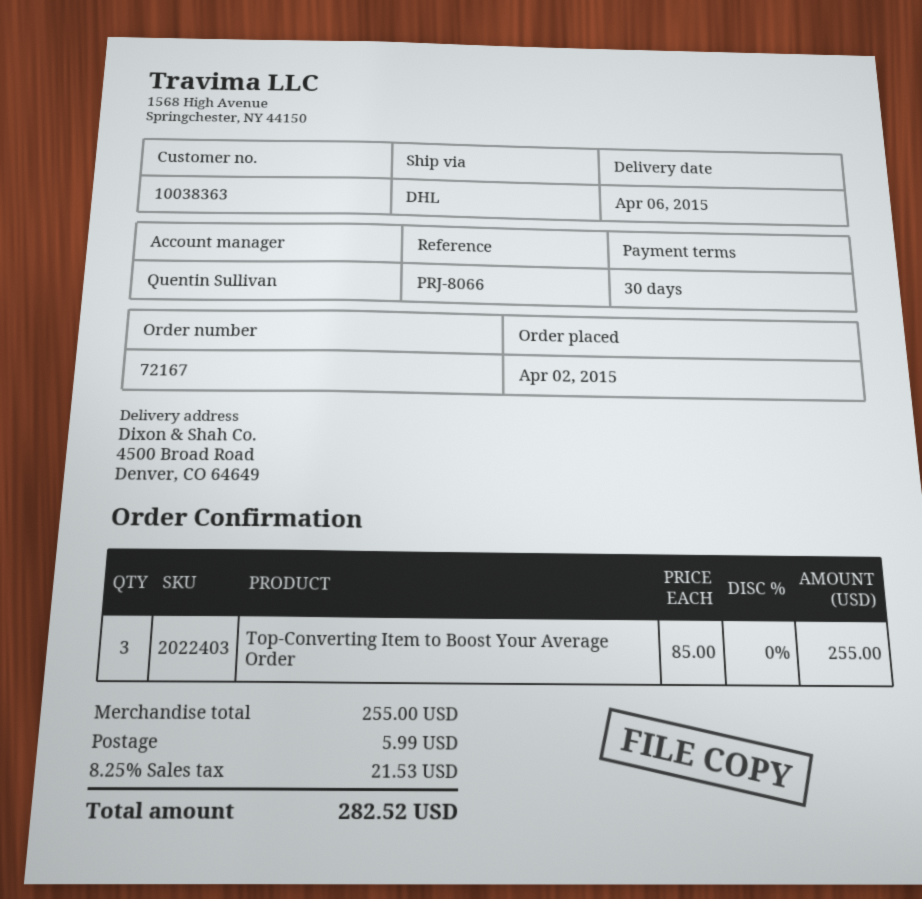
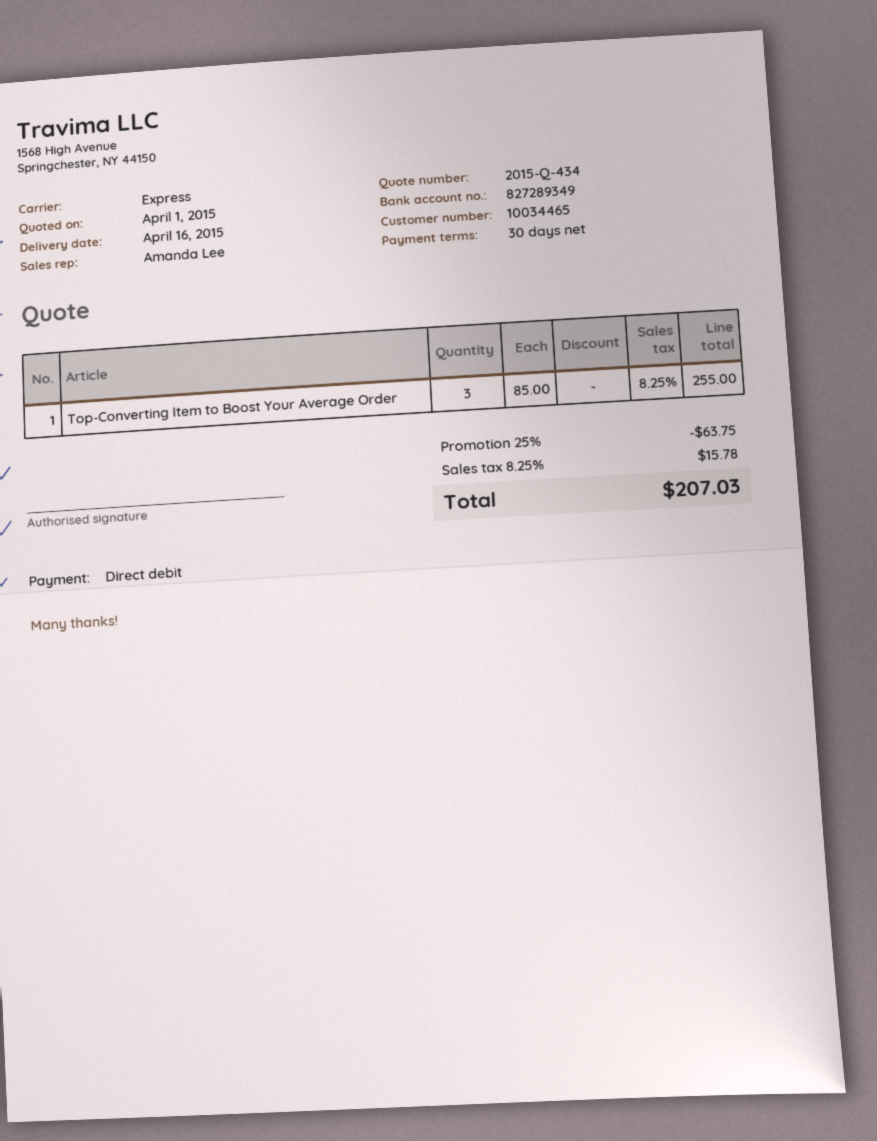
delivery date: 2015-04-06 -> 2015-04-16
customer number: 10038363 -> 10034465
sales rep: Quentin Sullivan -> Amanda Lee
shipping method: DHL -> express
discount: none -> 25% = 63.75
shipping: 5.99 -> none
tax: 8.25% = 21.53 -> 8.25% = 15.78
total: 282.52 -> 207.03

